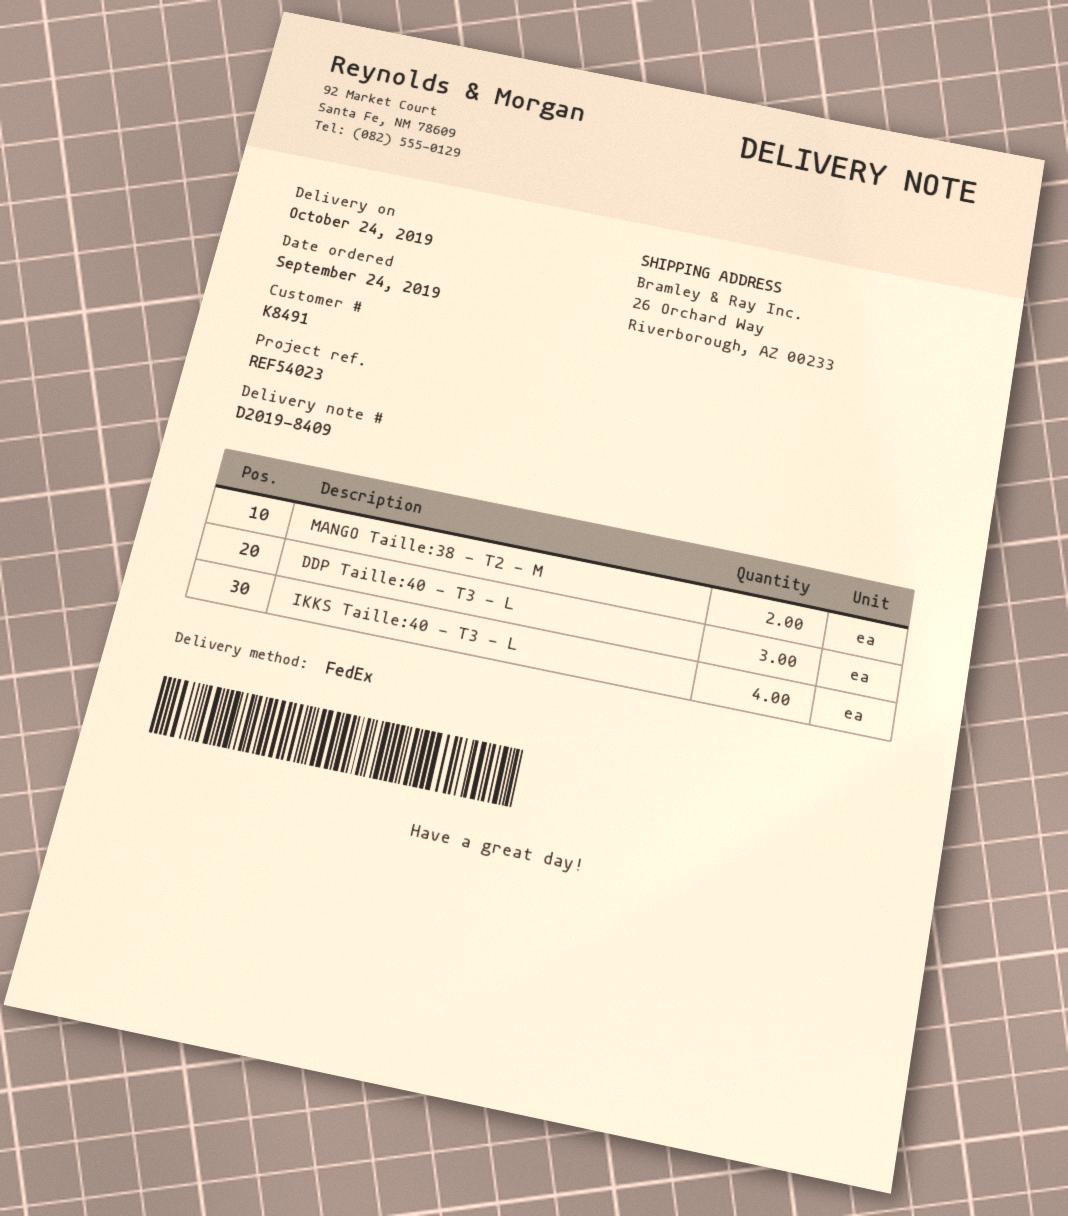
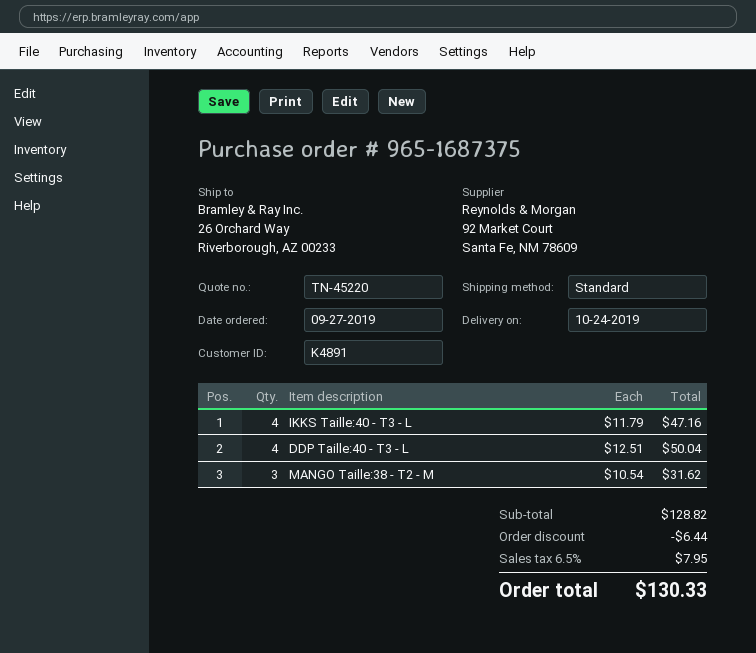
order date: 2019-09-24 -> 2019-09-27
customer number: K8491 -> K4891
shipping method: FedEx -> standard
MANGO Taille:38 - T2 - M: 2 -> 3
DDP Taille:40 - T3 - L: 3 -> 4

